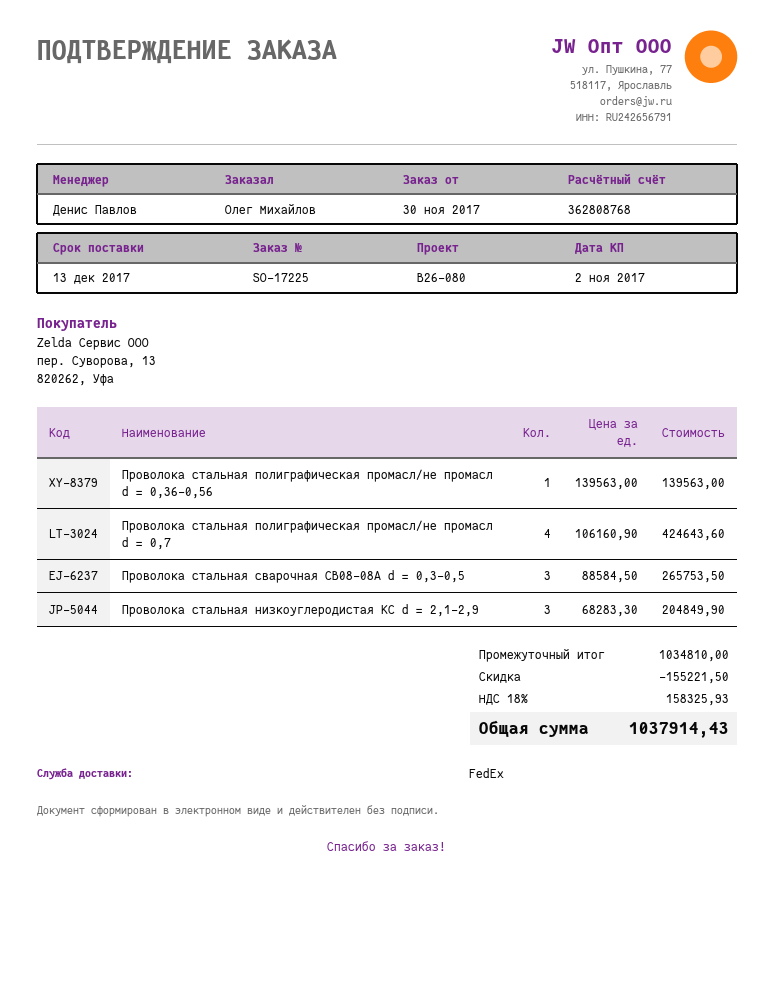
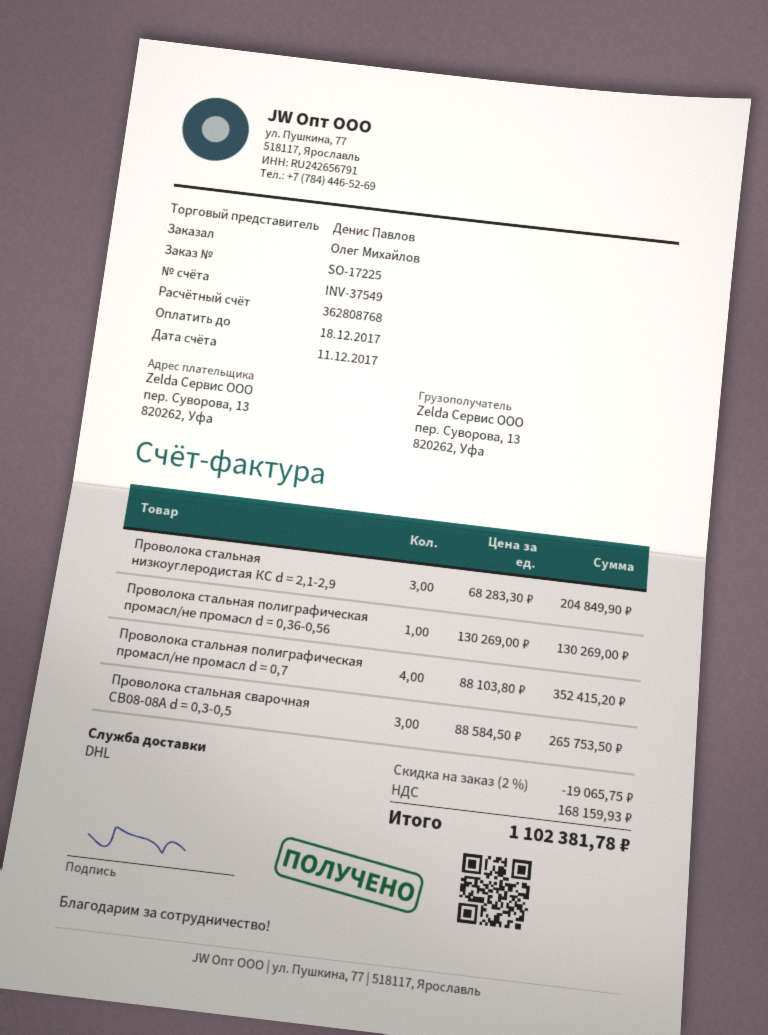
shipping method: FedEx -> DHL
Проволока стальная полиграфическая промасл/не промасл d = 0,36-0,56: 1 x 139563.00 = 139563.00 -> 1 x 130269.00 = 130269.00
Проволока стальная полиграфическая промасл/не промасл d = 0,7: 4 x 106160.90 = 424643.60 -> 4 x 88103.80 = 352415.20
discount: 155221.50 -> 19065.75
tax: 158325.93 -> 168159.93
total: 1037914.43 -> 1102381.78

